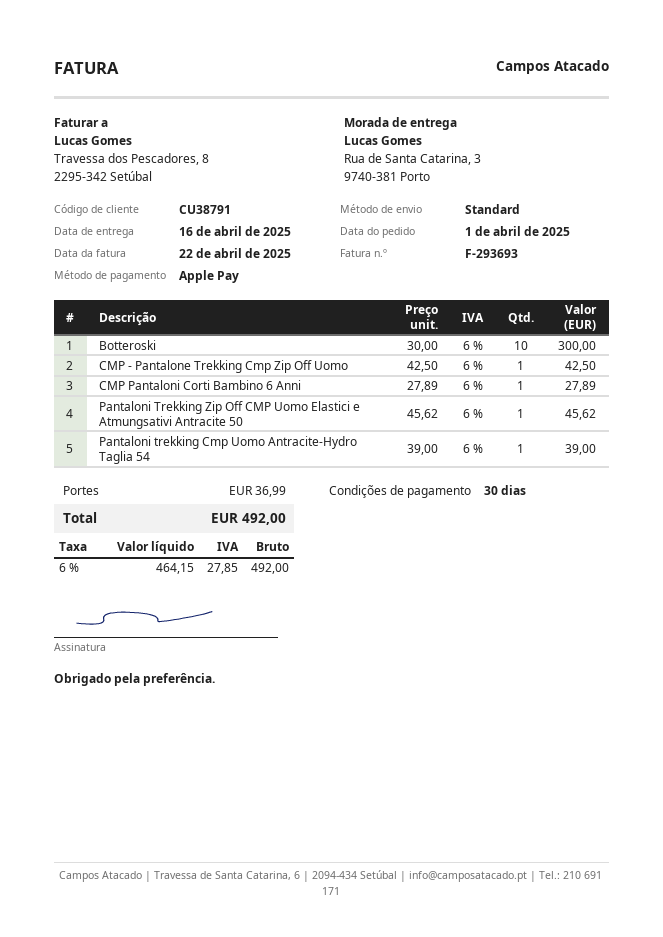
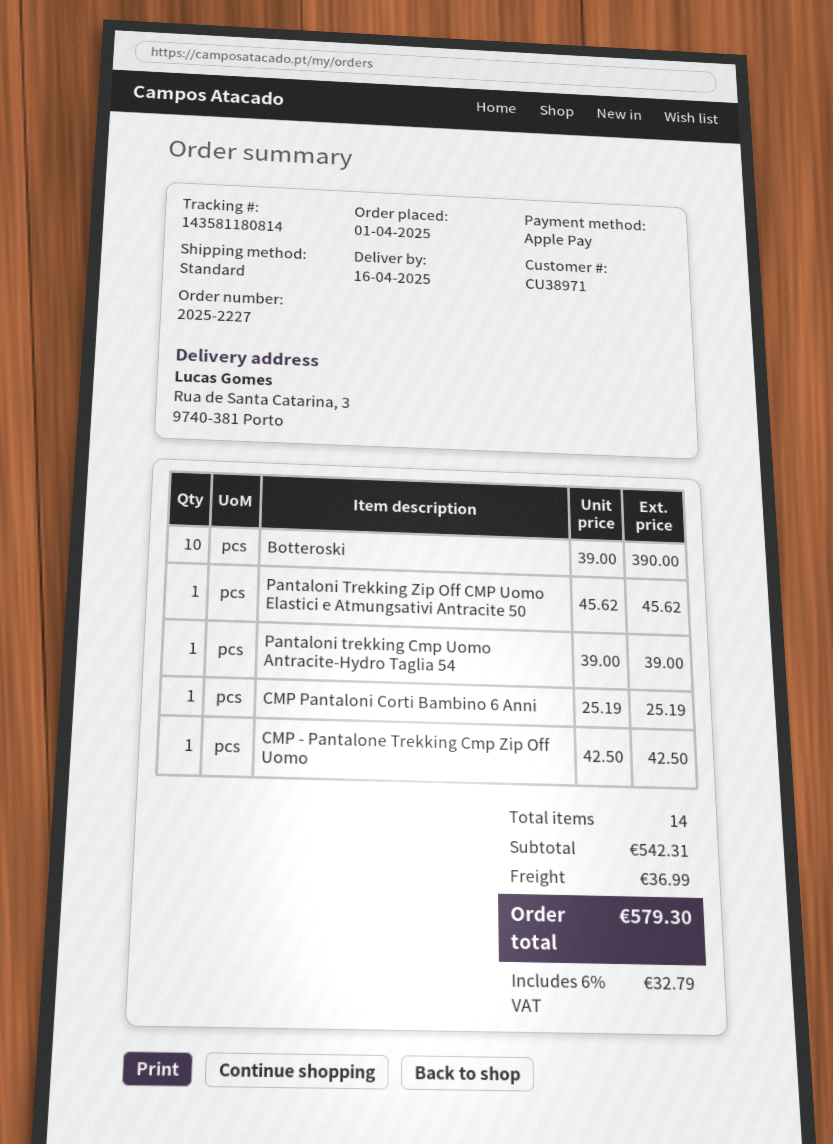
customer number: CU38791 -> CU38971
Botteroski: 10 x 30.00 = 300.00 -> 10 x 39.00 = 390.00
CMP Pantaloni Corti Bambino 6 Anni: 1 x 27.89 = 27.89 -> 1 x 25.19 = 25.19
tax: 6% = 27.85 -> 6% = 32.79
total: 492.00 -> 579.30

